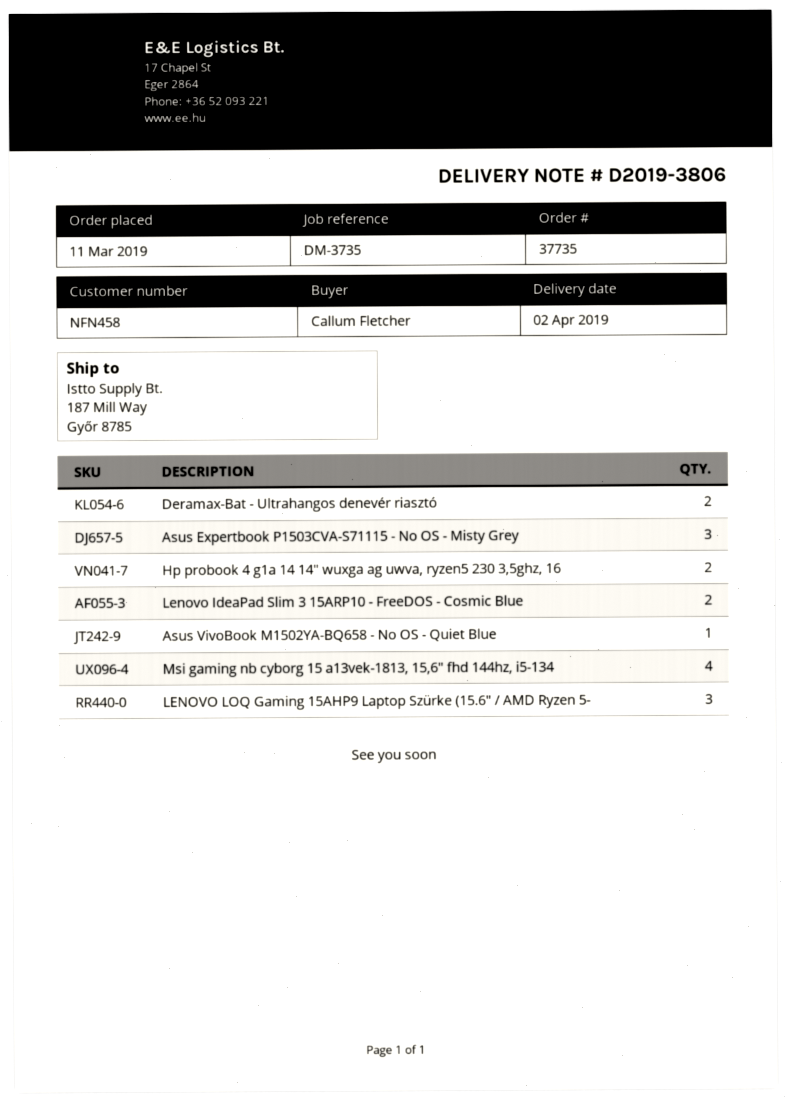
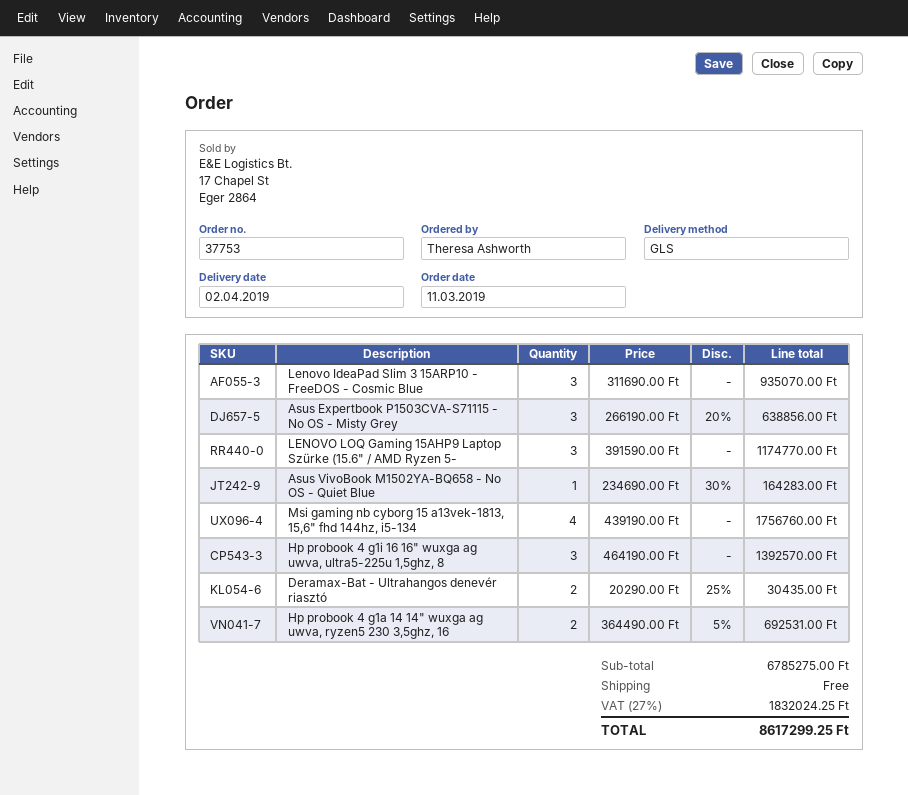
order number: 37735 -> 37753
ordered by: Callum Fletcher -> Theresa Ashworth
Lenovo IdeaPad Slim 3 15ARP10 - FreeDOS - Cosmic Blue: 2 -> 3
Hp probook 4 g1i 16 16" wuxga ag uwva, ultra5-225u 1,5ghz, 8: none -> 3

